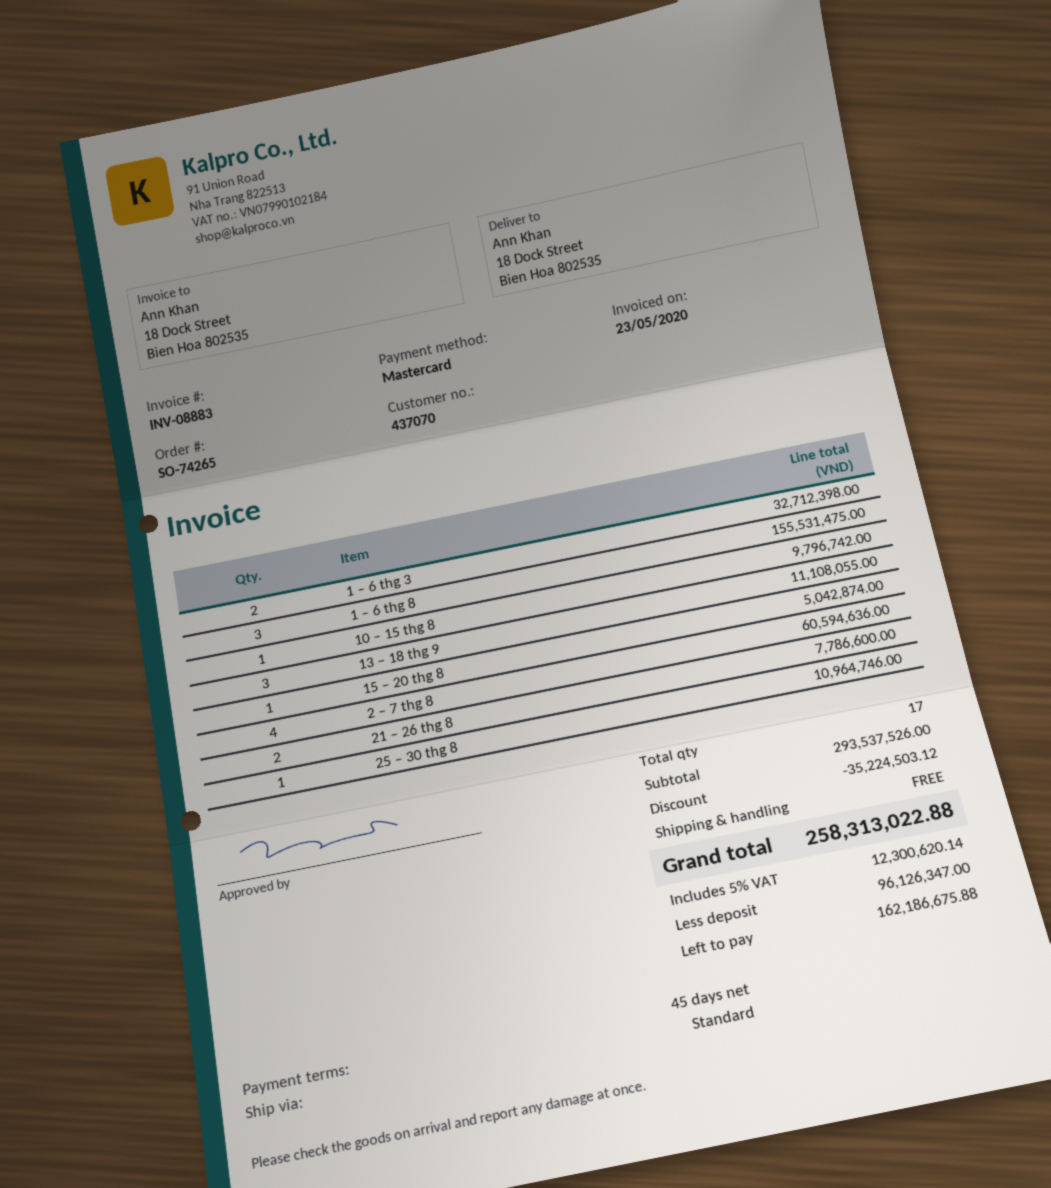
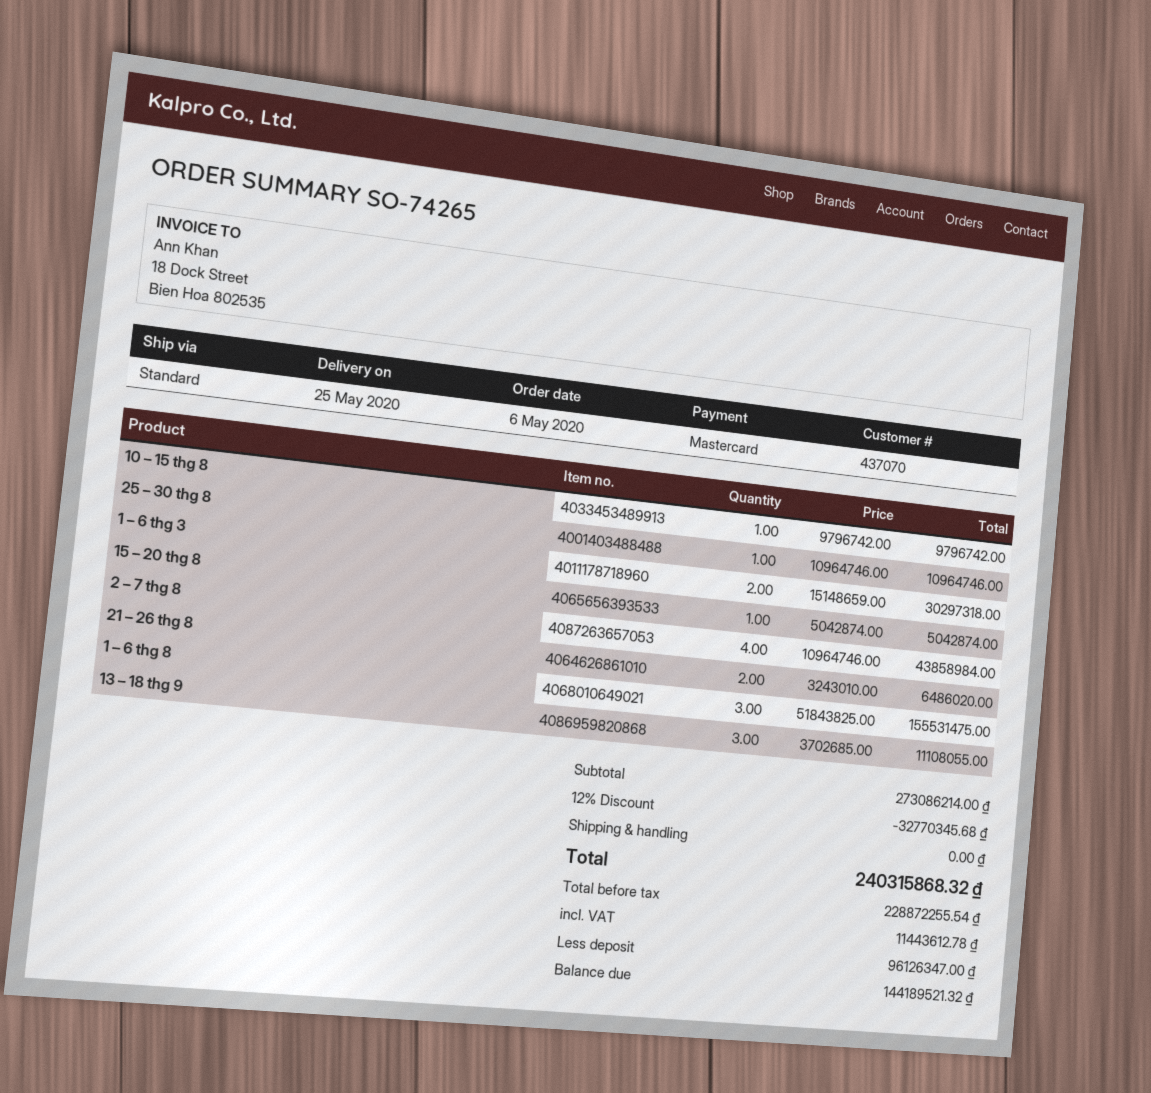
1 – 6 thg 3: 2 for 32712398.00 -> 2 for 30297318.00
2 – 7 thg 8: 4 for 60594636.00 -> 4 for 43858984.00
21 – 26 thg 8: 2 for 7786600.00 -> 2 for 6486020.00
subtotal: 293537526.00 -> 273086214.00
discount: 35224503.12 -> 32770345.68
tax: 12300620.14 -> 11443612.78
total: 258313022.88 -> 240315868.32
balance: 162186675.88 -> 144189521.32

